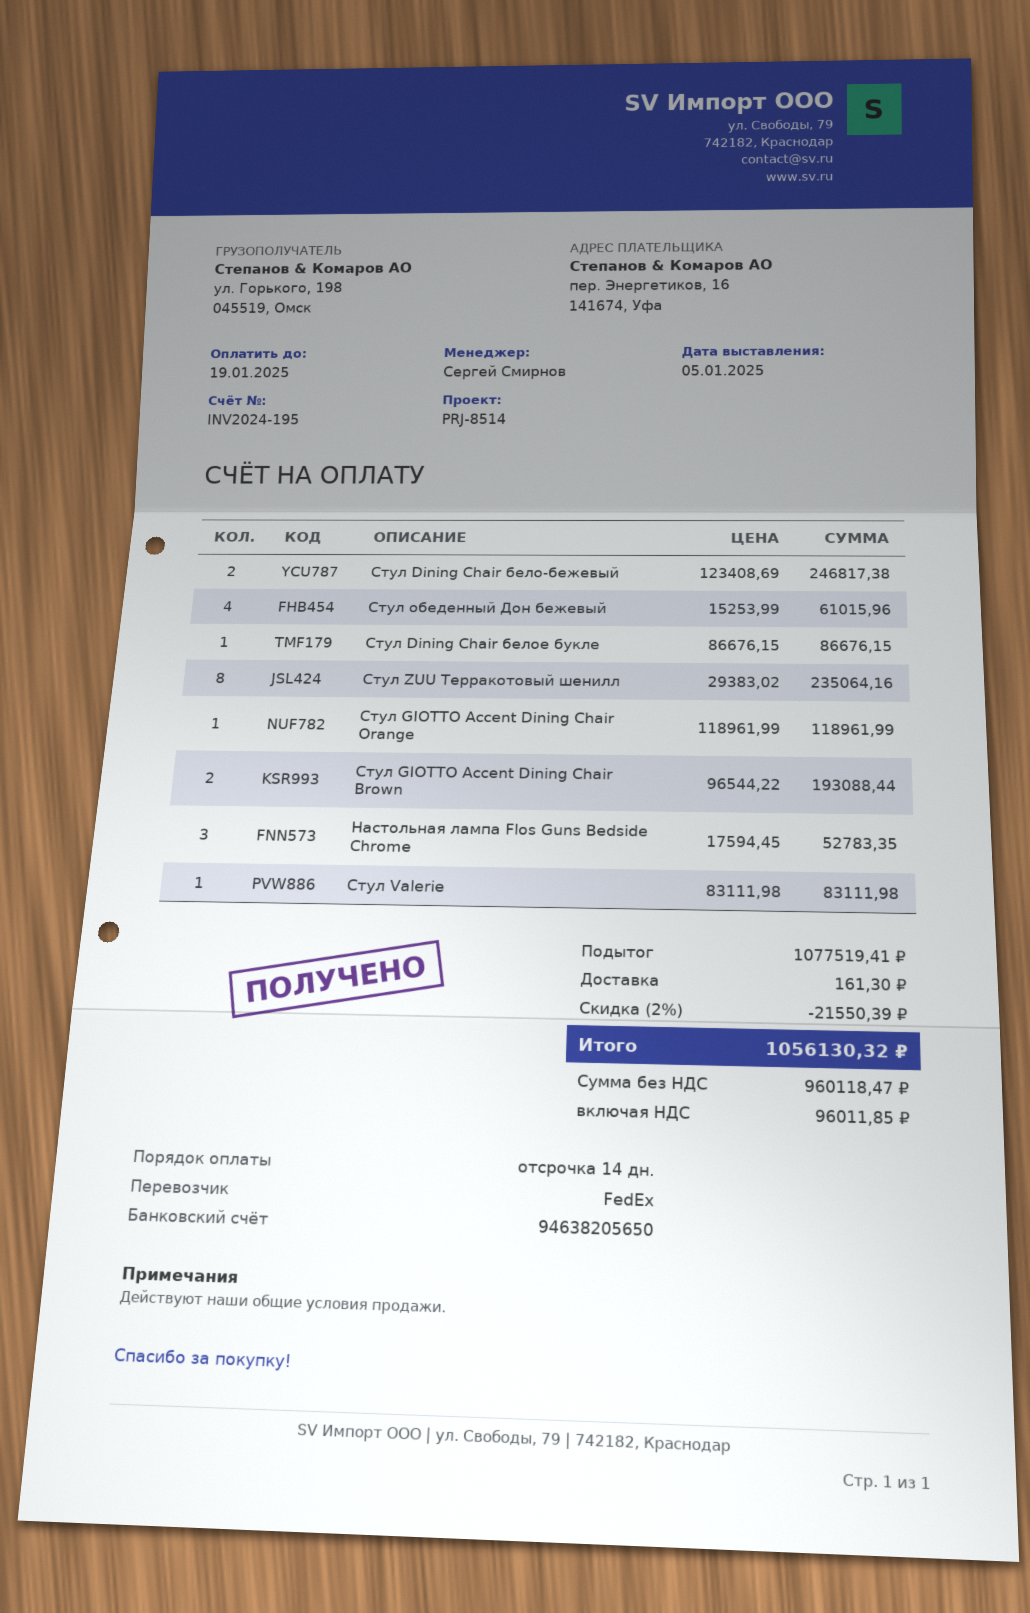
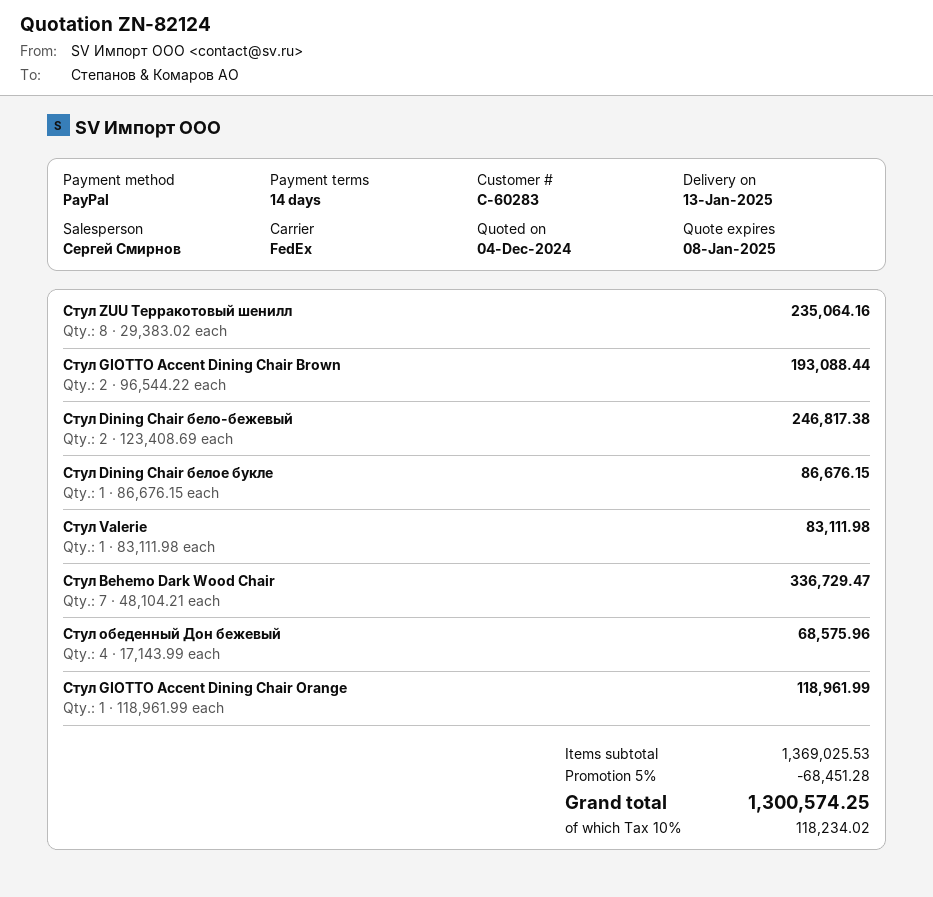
Стул обеденный Дон бежевый: 4 x 15253.99 = 61015.96 -> 4 x 17143.99 = 68575.96
Настольная лампа Flos Guns Bedside Chrome: 3 x 17594.45 = 52783.35 -> none
Стул Behemo Dark Wood Chair: none -> 7 x 48104.21 = 336729.47
subtotal: 1077519.41 -> 1369025.53
discount: 2% = 21550.39 -> 5% = 68451.28
shipping: 161.30 -> none
tax: 96011.85 -> 118234.02
total: 1056130.32 -> 1300574.25

